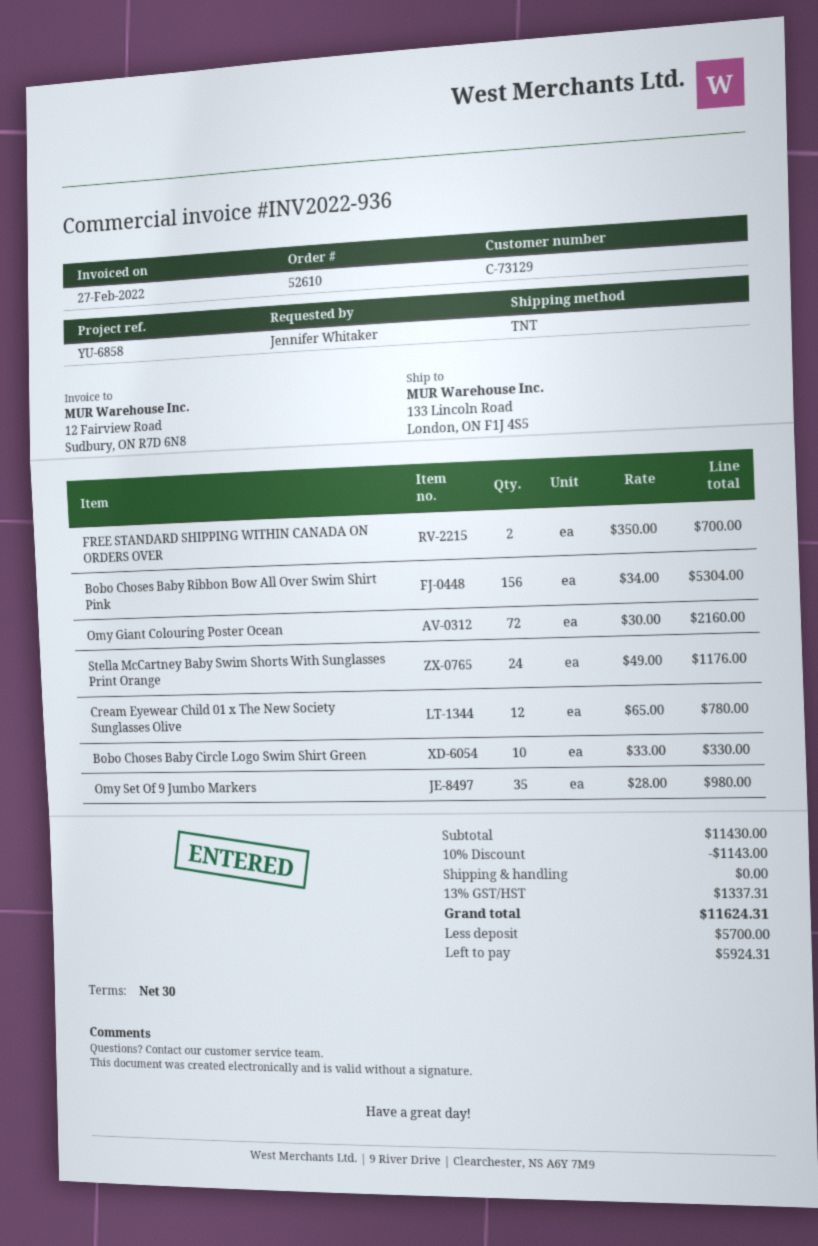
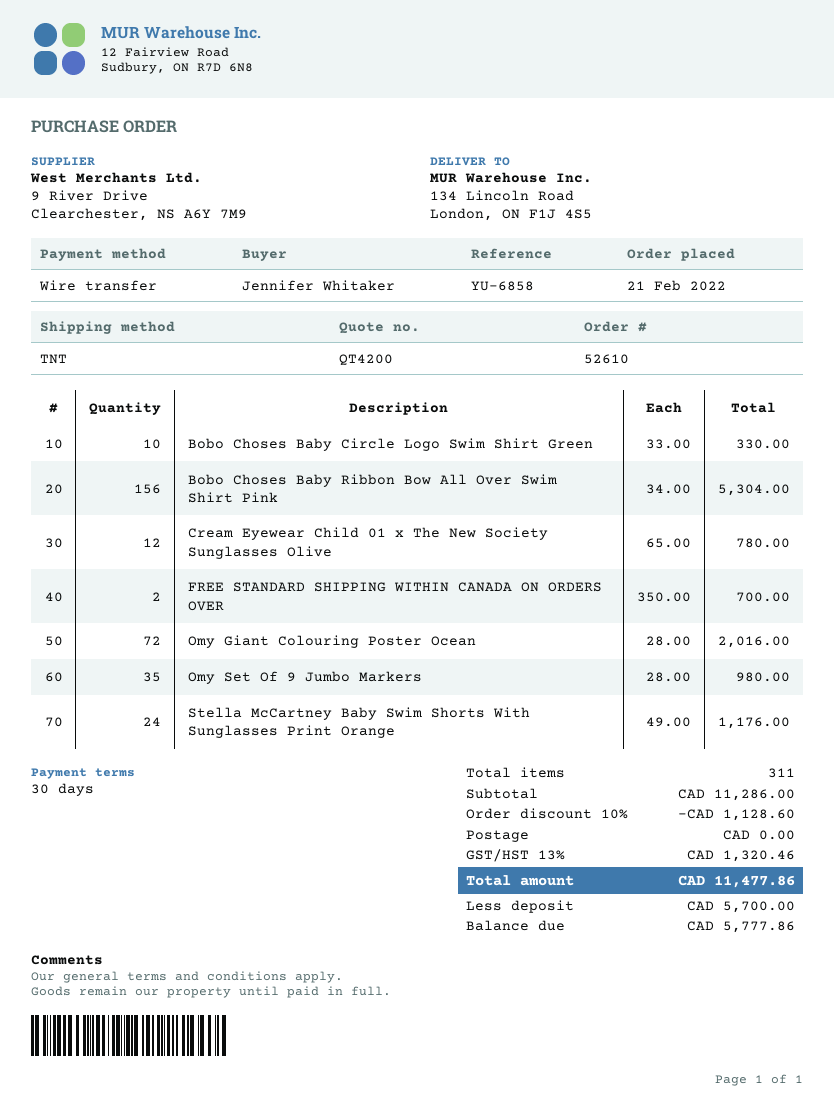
ship to: 133 Lincoln Road, London, ON F1J 4S5 -> 134 Lincoln Road, London, ON F1J 4S5
Omy Giant Colouring Poster Ocean: 72 x 30.00 = 2160.00 -> 72 x 28.00 = 2016.00
subtotal: 11430.00 -> 11286.00
discount: 10% = 1143.00 -> 10% = 1128.60
tax: 13% = 1337.31 -> 13% = 1320.46
total: 11624.31 -> 11477.86
balance: 5924.31 -> 5777.86

